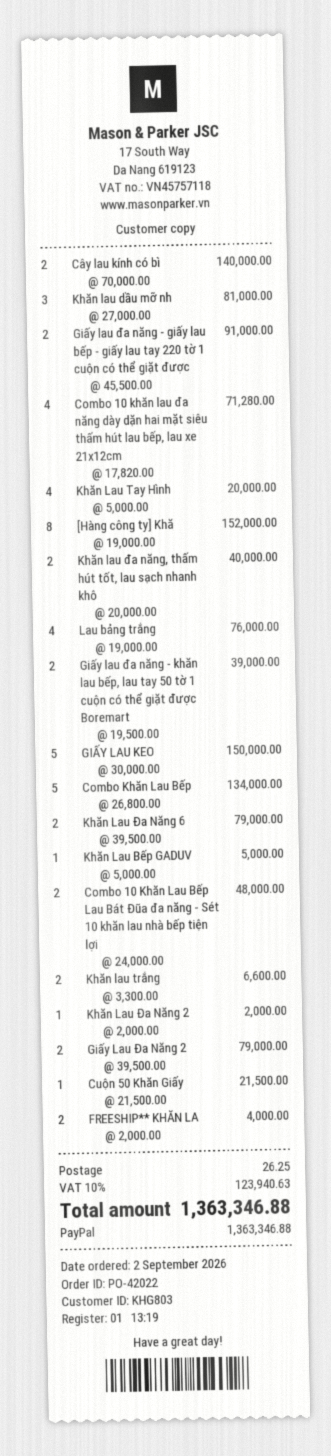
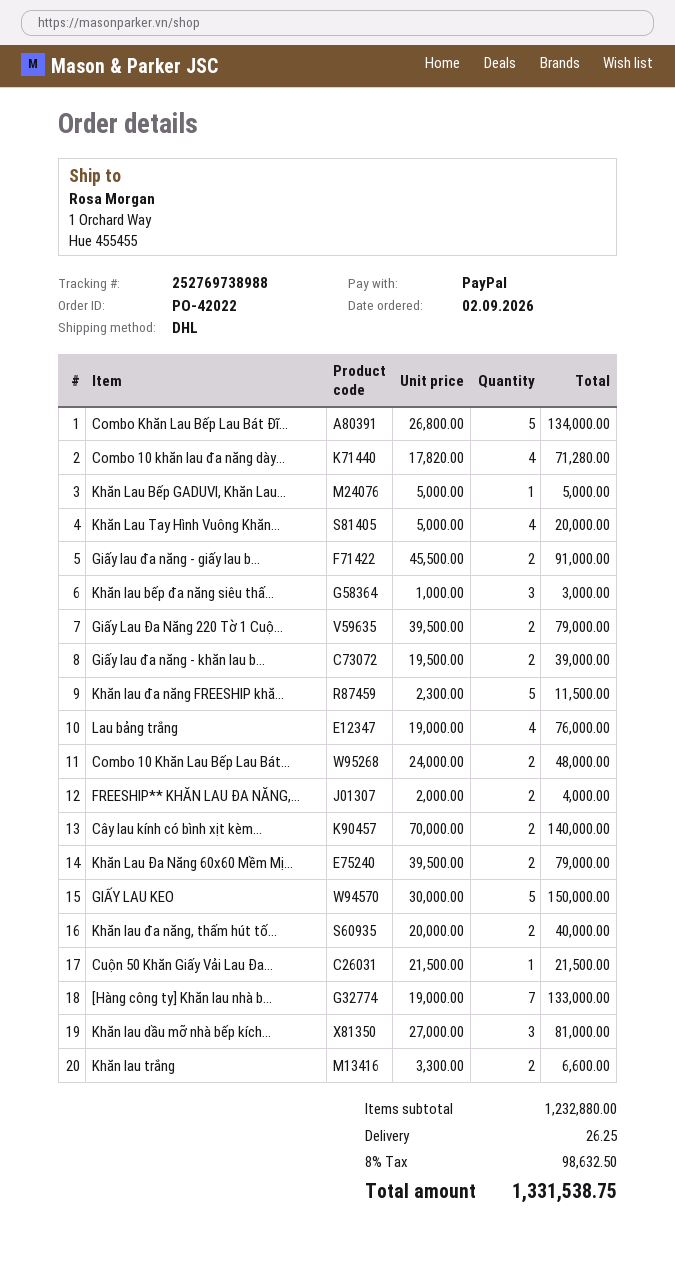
[Hàng công ty] Khă: 8 x 19000.00 = 152000.00 -> 7 x 19000.00 = 133000.00
Khăn Lau Đa Năng 2: 1 x 2000.00 = 2000.00 -> none
Khăn lau bếp đa năng siêu thấ...: none -> 3 x 1000.00 = 3000.00
Khăn lau đa năng FREESHIP khă...: none -> 5 x 2300.00 = 11500.00
tax: 10% = 123940.63 -> 8% = 98632.50
total: 1363346.88 -> 1331538.75

